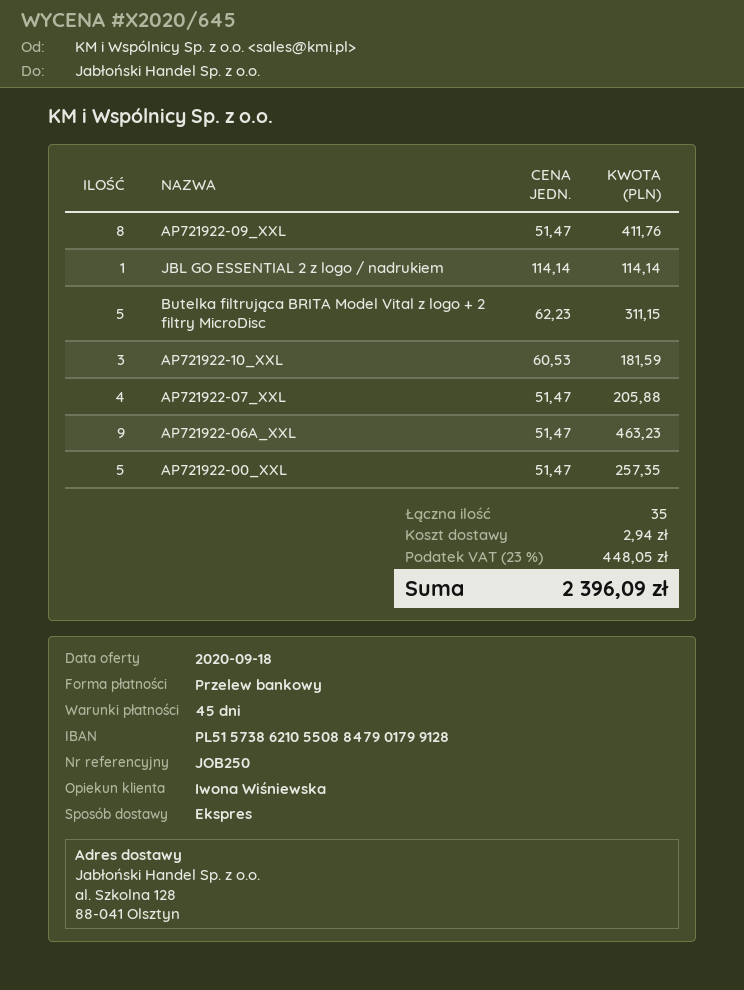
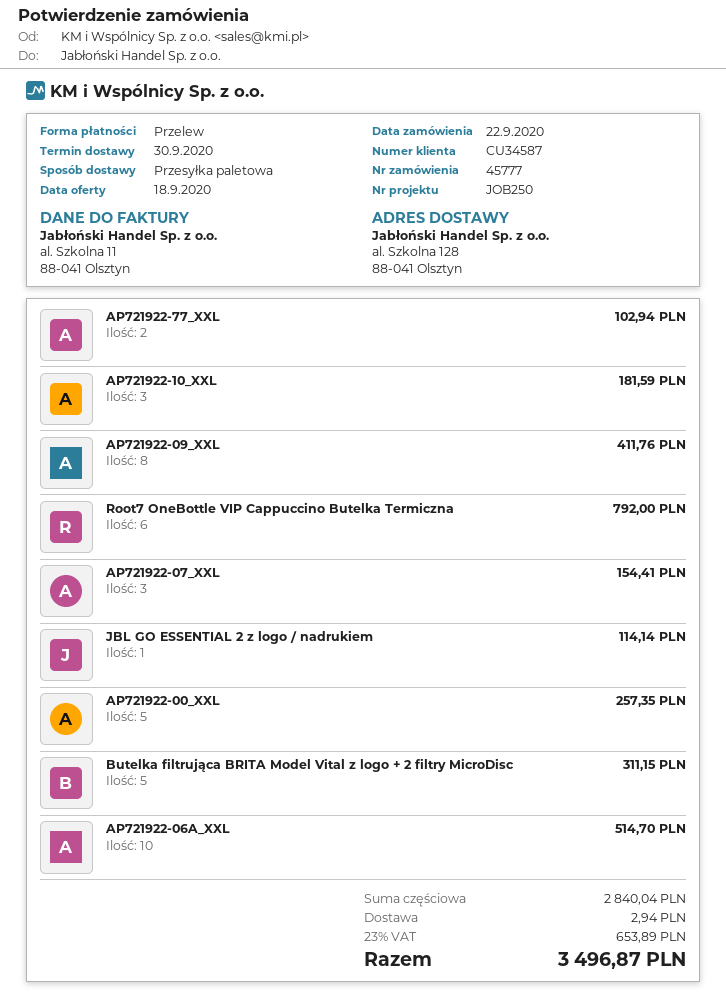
shipping method: express -> pallet freight
AP721922-07_XXL: 4 for 205.88 -> 3 for 154.41
AP721922-06A_XXL: 9 for 463.23 -> 10 for 514.70
AP721922-77_XXL: none -> 2 for 102.94
Root7 OneBottle VIP Cappuccino Butelka Termiczna: none -> 6 for 792.00
tax: 23% = 448.05 -> 23% = 653.89
total: 2396.09 -> 3496.87

